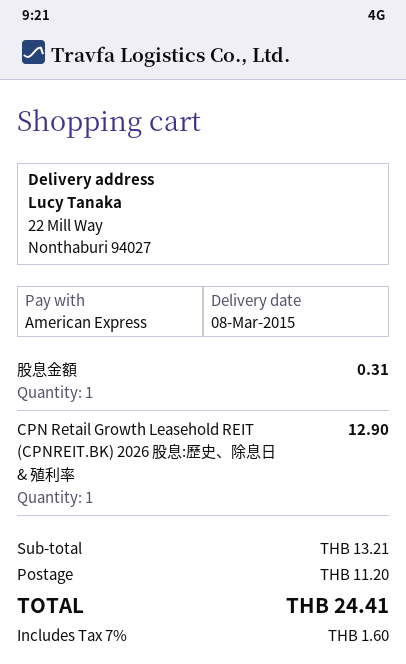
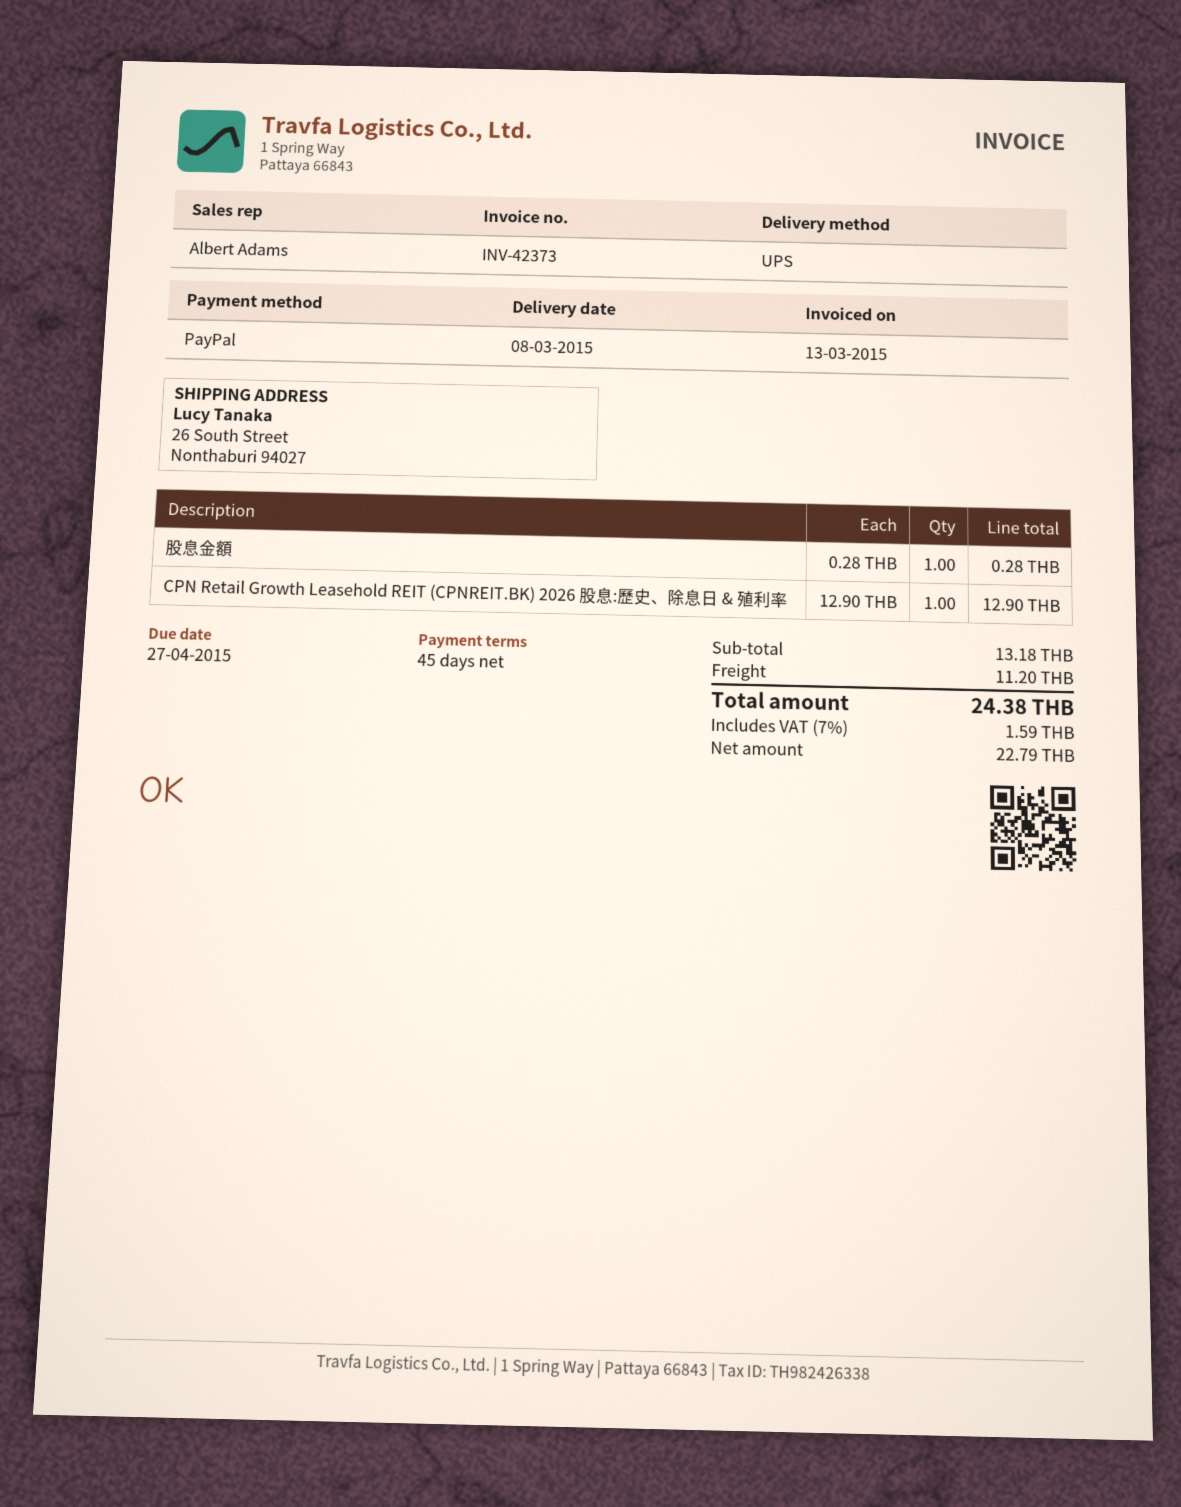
payment method: American Express -> PayPal
ship to: 22 Mill Way, Nonthaburi 94027 -> 26 South Street, Nonthaburi 94027
股息金額: 1 for 0.31 -> 1 for 0.28
subtotal: 13.21 -> 13.18
tax: 7% = 1.60 -> 7% = 1.59
total: 24.41 -> 24.38

